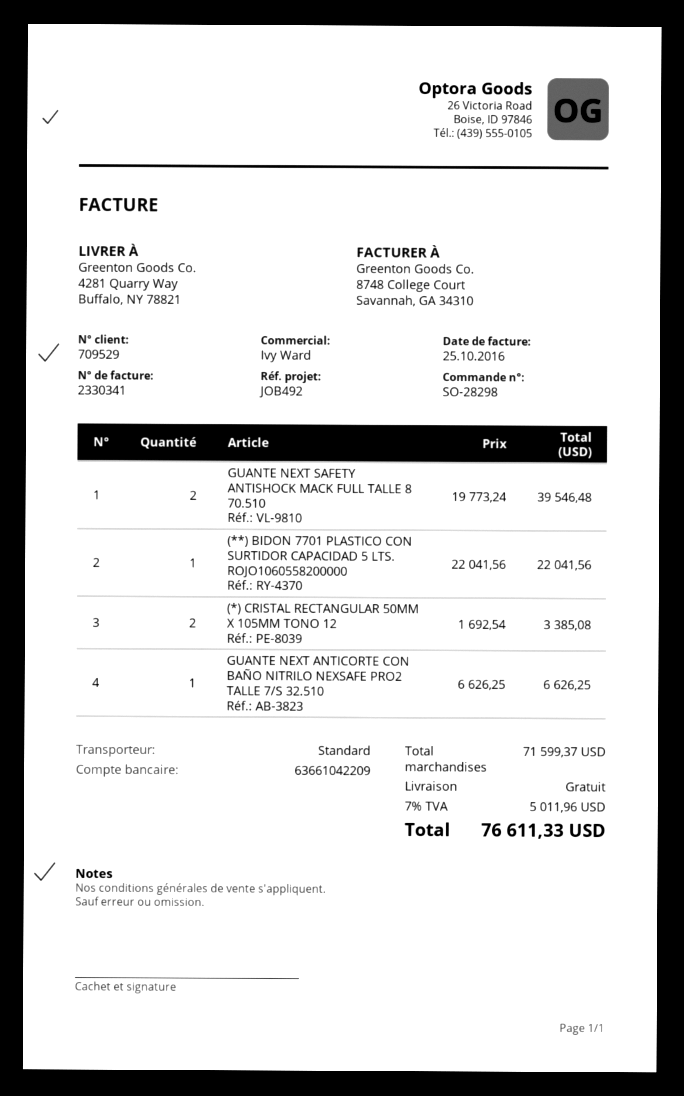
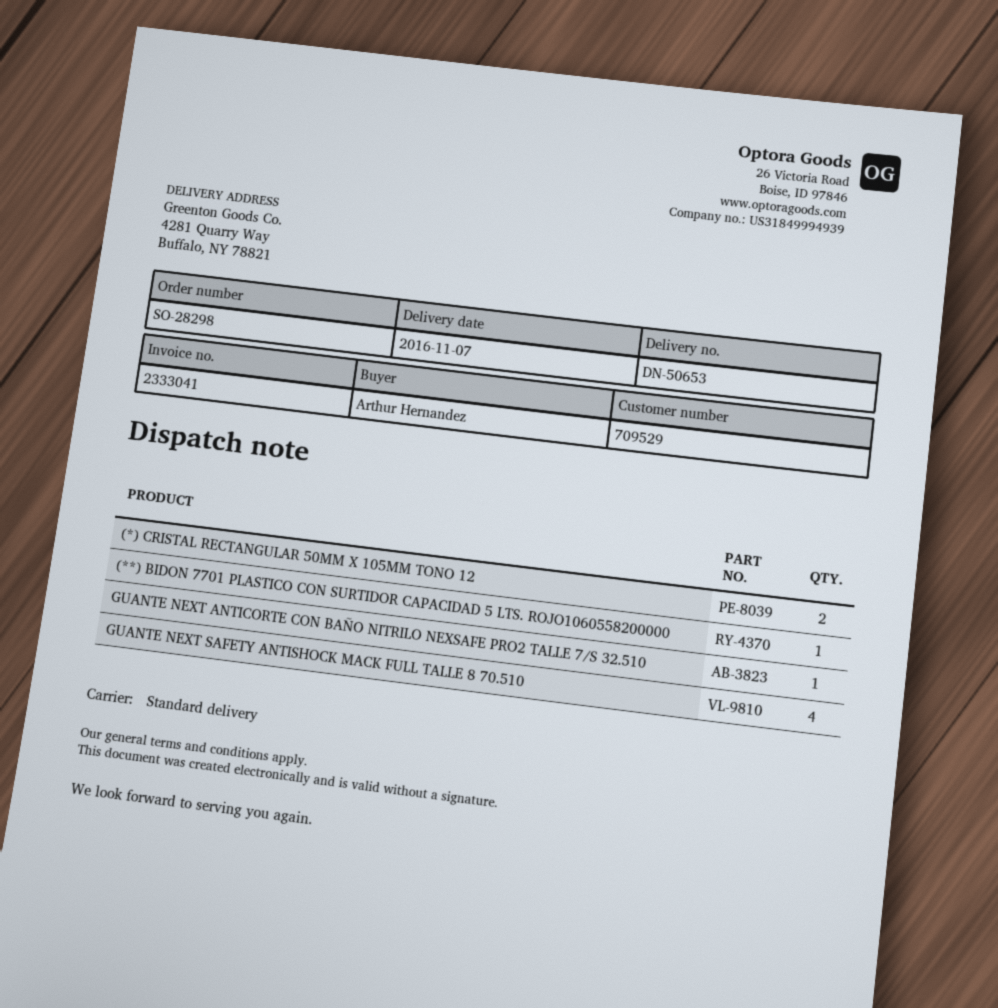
invoice number: 2330341 -> 2333041
GUANTE NEXT SAFETY ANTISHOCK MACK FULL TALLE 8 70.510: 2 -> 4

